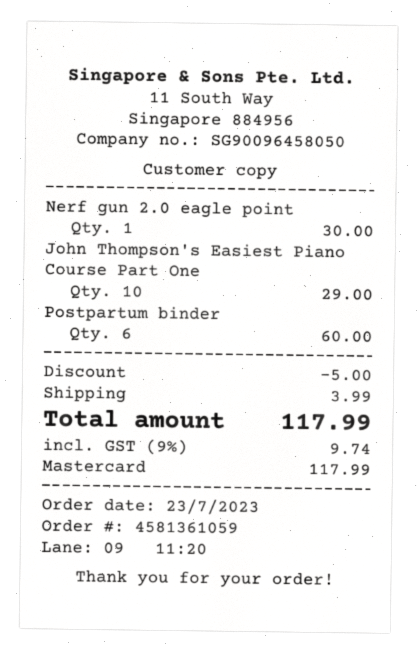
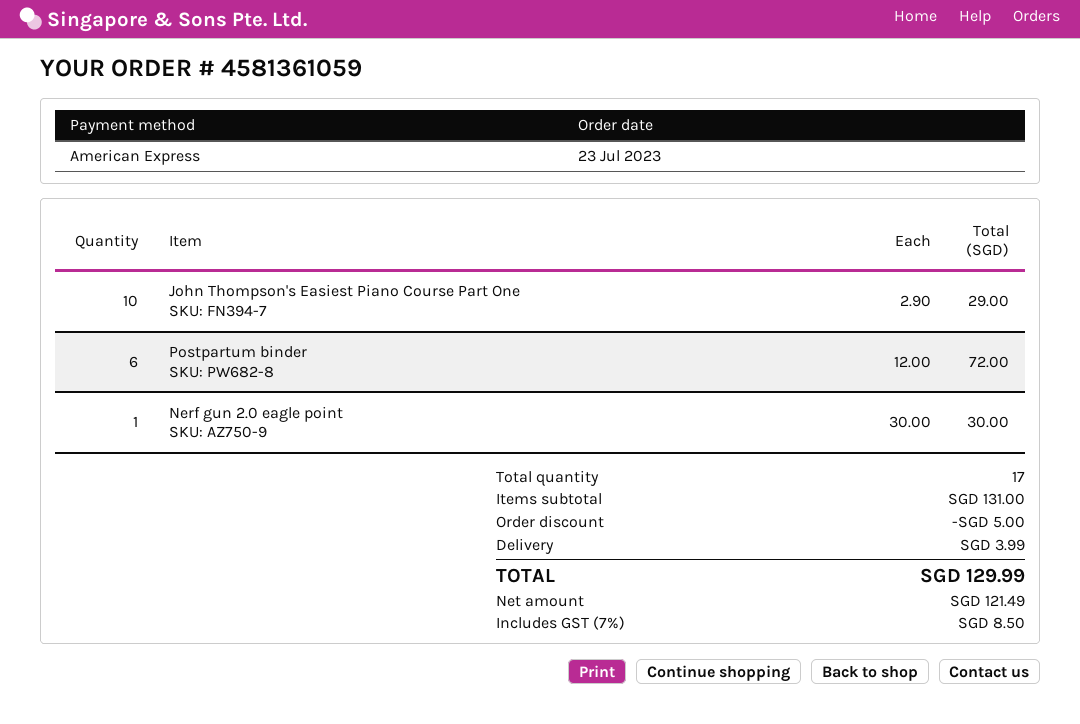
payment method: Mastercard -> American Express
Postpartum binder: 6 for 60.00 -> 6 for 72.00
tax: 9% = 9.74 -> 7% = 8.50
total: 117.99 -> 129.99

